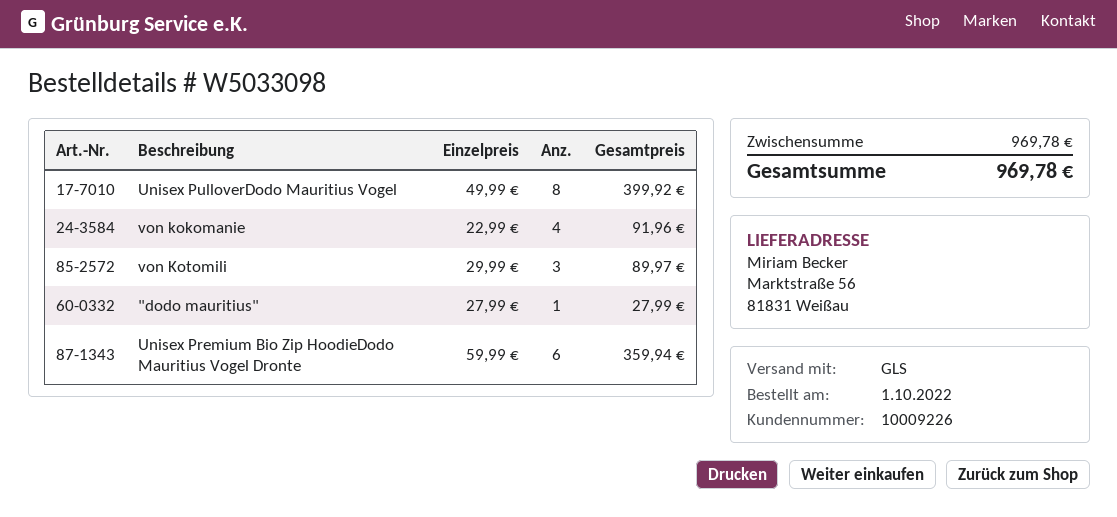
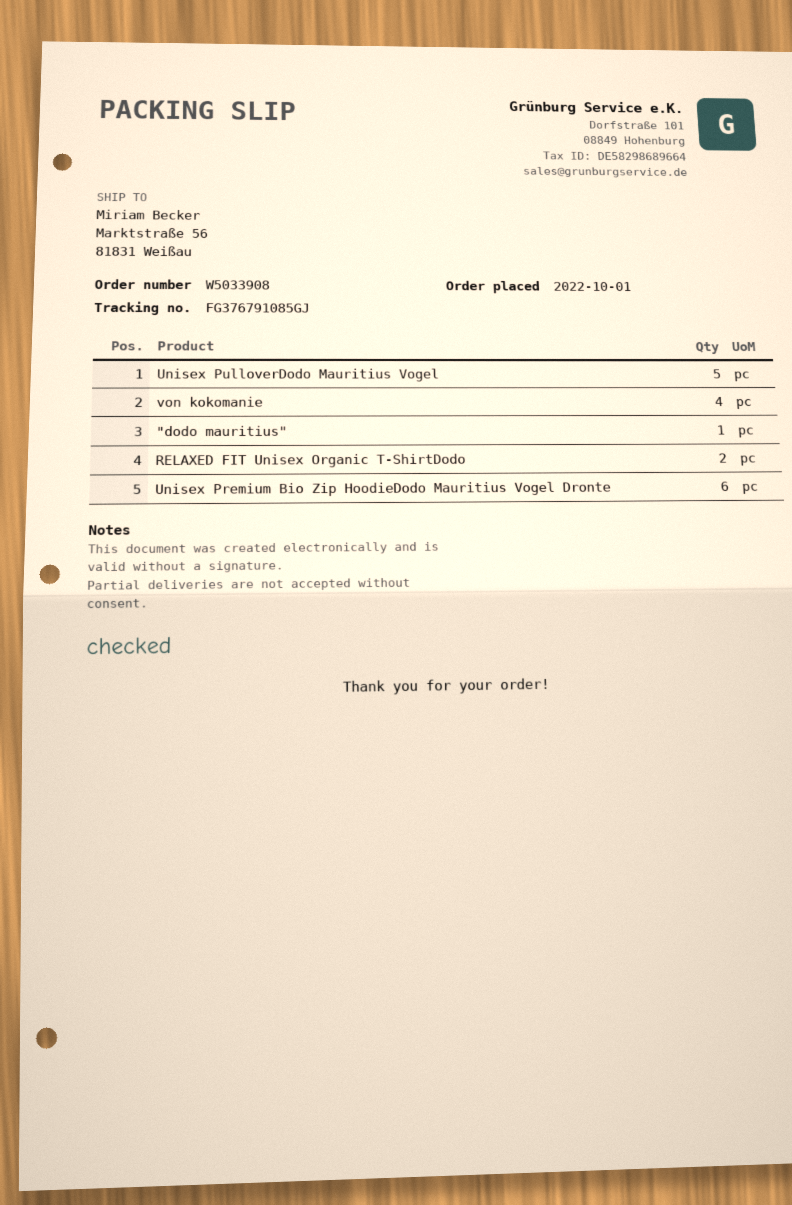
order number: W5033098 -> W5033908
Unisex PulloverDodo Mauritius Vogel: 8 -> 5
von Kotomili: 3 -> none
RELAXED FIT Unisex Organic T-ShirtDodo: none -> 2

